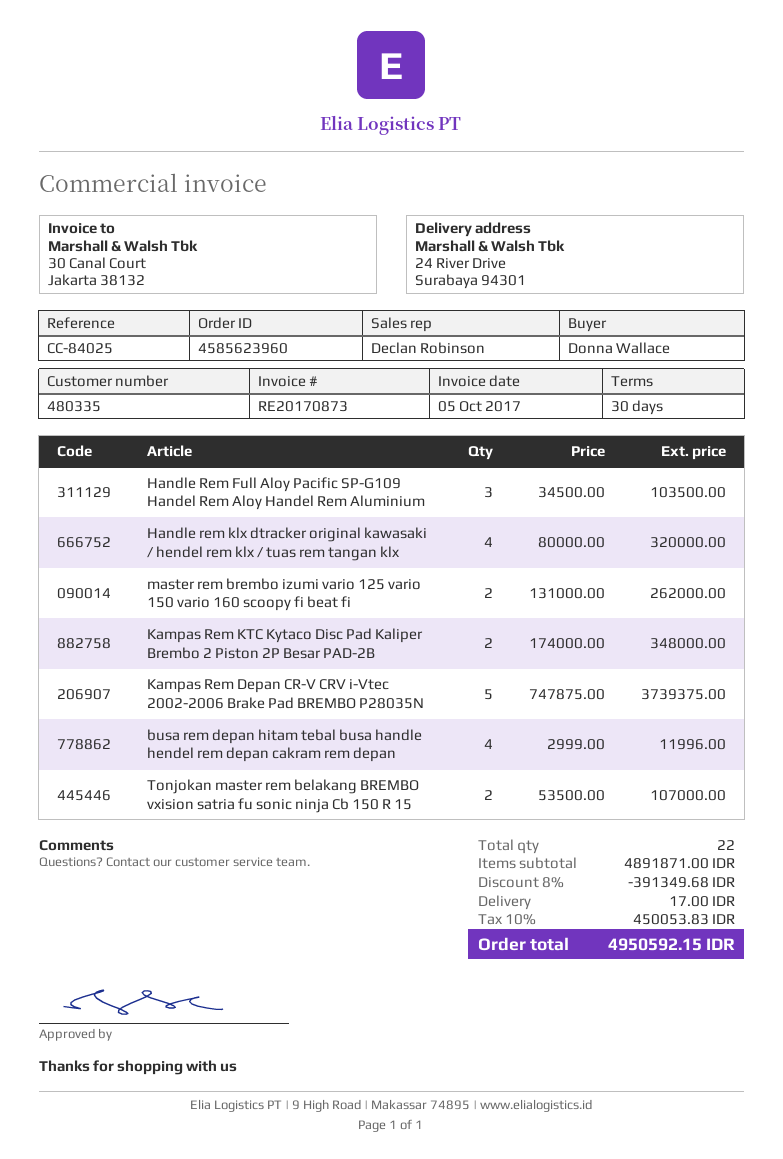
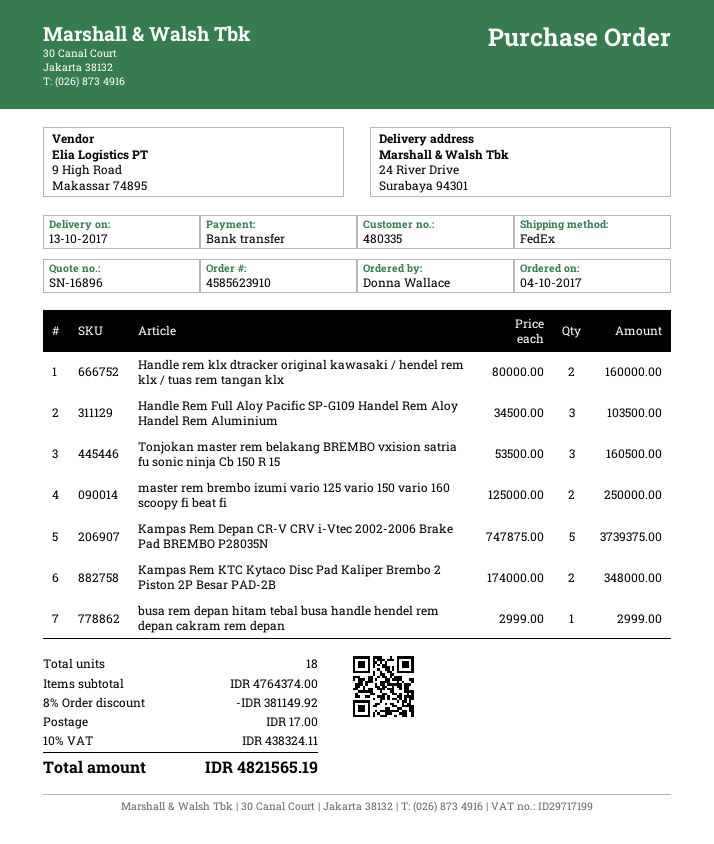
order number: 4585623960 -> 4585623910
Handle rem klx dtracker original kawasaki / hendel rem klx / tuas rem tangan klx: 4 x 80000.00 = 320000.00 -> 2 x 80000.00 = 160000.00
master rem brembo izumi vario 125 vario 150 vario 160 scoopy fi beat fi: 2 x 131000.00 = 262000.00 -> 2 x 125000.00 = 250000.00
busa rem depan hitam tebal busa handle hendel rem depan cakram rem depan: 4 x 2999.00 = 11996.00 -> 1 x 2999.00 = 2999.00
Tonjokan master rem belakang BREMBO vxision satria fu sonic ninja Cb 150 R 15: 2 x 53500.00 = 107000.00 -> 3 x 53500.00 = 160500.00
total quantity: 22 -> 18
subtotal: 4891871.00 -> 4764374.00
discount: 8% = 391349.68 -> 8% = 381149.92
tax: 10% = 450053.83 -> 10% = 438324.11
total: 4950592.15 -> 4821565.19

